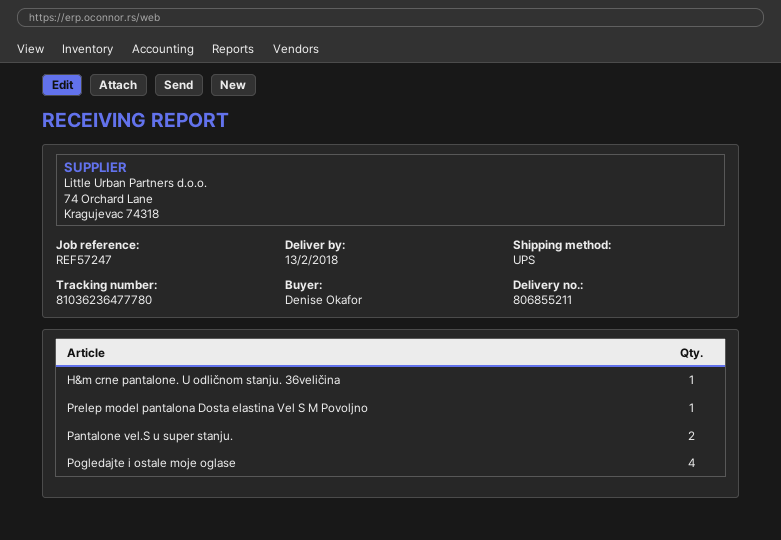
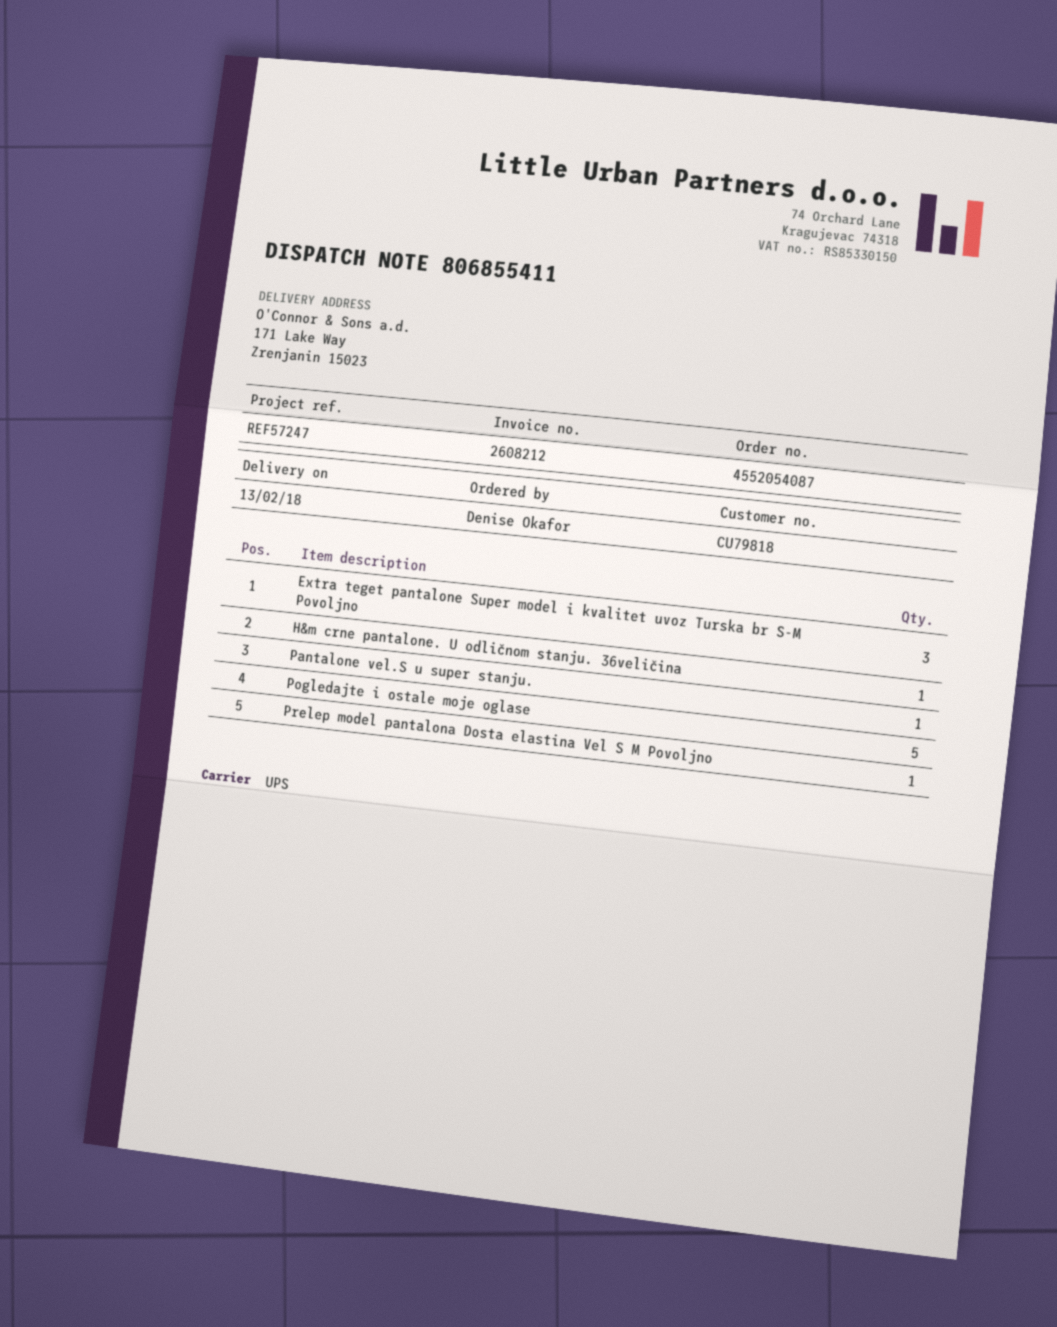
delivery note number: 806855211 -> 806855411
Pantalone vel.S u super stanju.: 2 -> 1
Pogledajte i ostale moje oglase: 4 -> 5
Extra teget pantalone Super model i kvalitet uvoz Turska br S-M Povoljno: none -> 3

